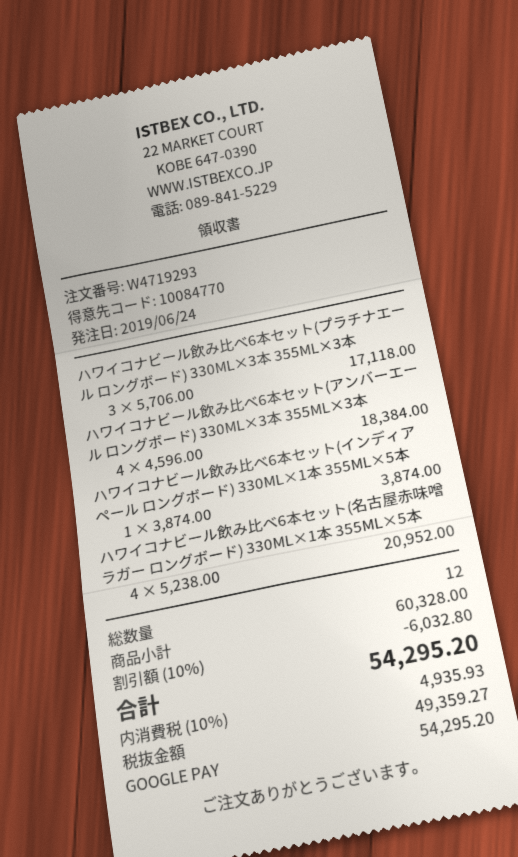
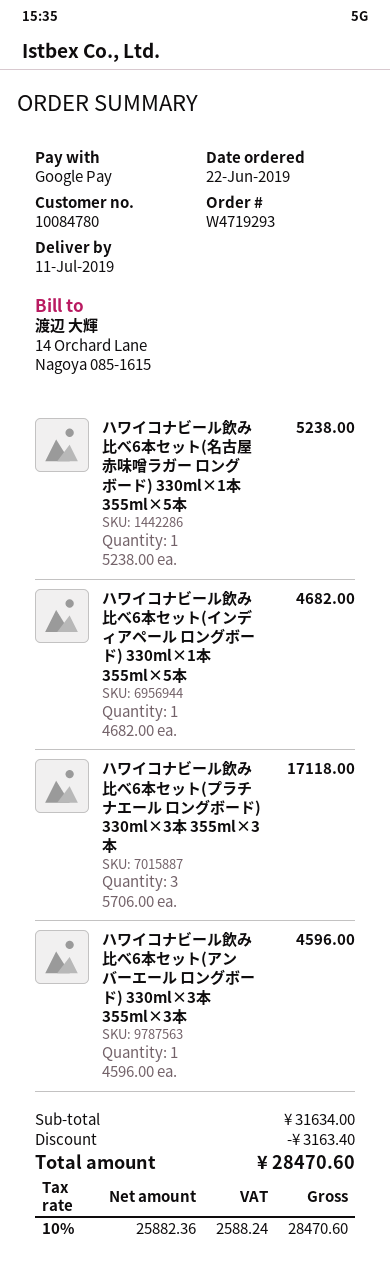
order date: 2019-06-24 -> 2019-06-22
customer number: 10084770 -> 10084780
ハワイコナビール飲み比べ6本セット(アンバーエール ロングボード) 330ML×3本 355ML×3本: 4 x 4596.00 = 18384.00 -> 1 x 4596.00 = 4596.00
ハワイコナビール飲み比べ6本セット(インディアペール ロングボード) 330ML×1本 355ML×5本: 1 x 3874.00 = 3874.00 -> 1 x 4682.00 = 4682.00
ハワイコナビール飲み比べ6本セット(名古屋赤味噌ラガー ロングボード) 330ML×1本 355ML×5本: 4 x 5238.00 = 20952.00 -> 1 x 5238.00 = 5238.00
subtotal: 60328.00 -> 31634.00
discount: 6032.80 -> 3163.40
net: 49359.27 -> 25882.36
tax: 10% = 4935.93 -> 10% = 2588.24
total: 54295.20 -> 28470.60

